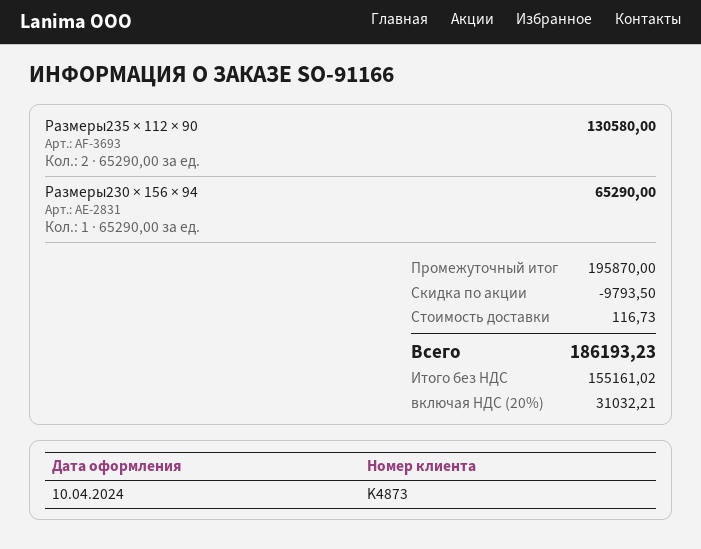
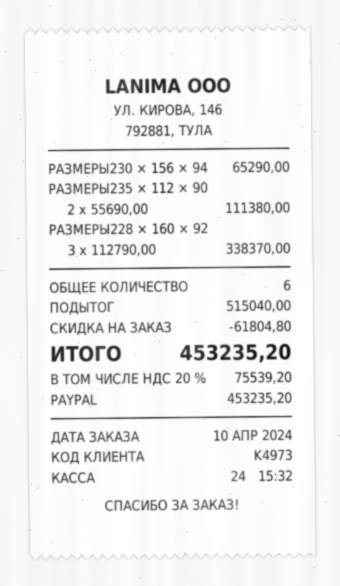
customer number: K4873 -> K4973
Размеры235 × 112 × 90: 2 x 65290.00 = 130580.00 -> 2 x 55690.00 = 111380.00
РАЗМЕРЫ228 × 160 × 92: none -> 3 x 112790.00 = 338370.00
subtotal: 195870.00 -> 515040.00
discount: 9793.50 -> 61804.80
shipping: 116.73 -> none
tax: 20% = 31032.21 -> 20% = 75539.20
total: 186193.23 -> 453235.20

